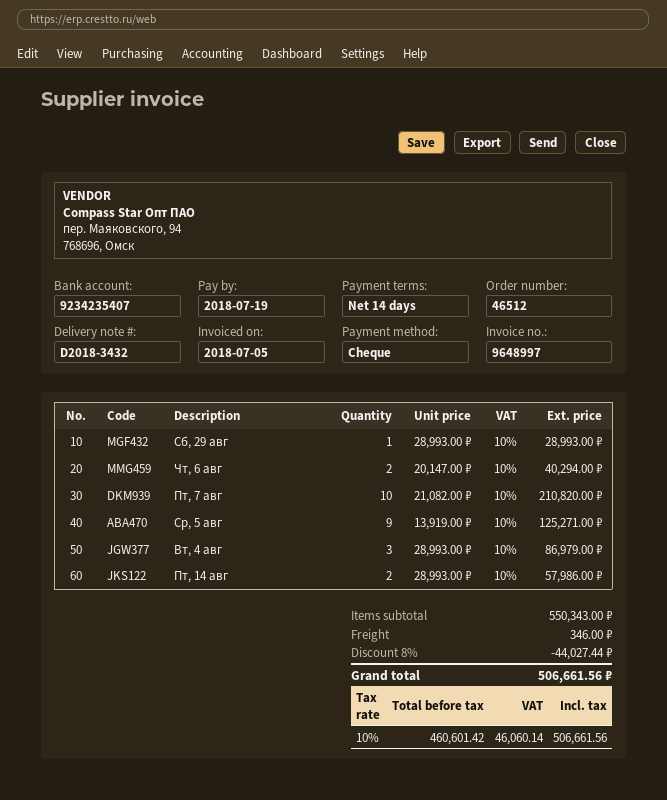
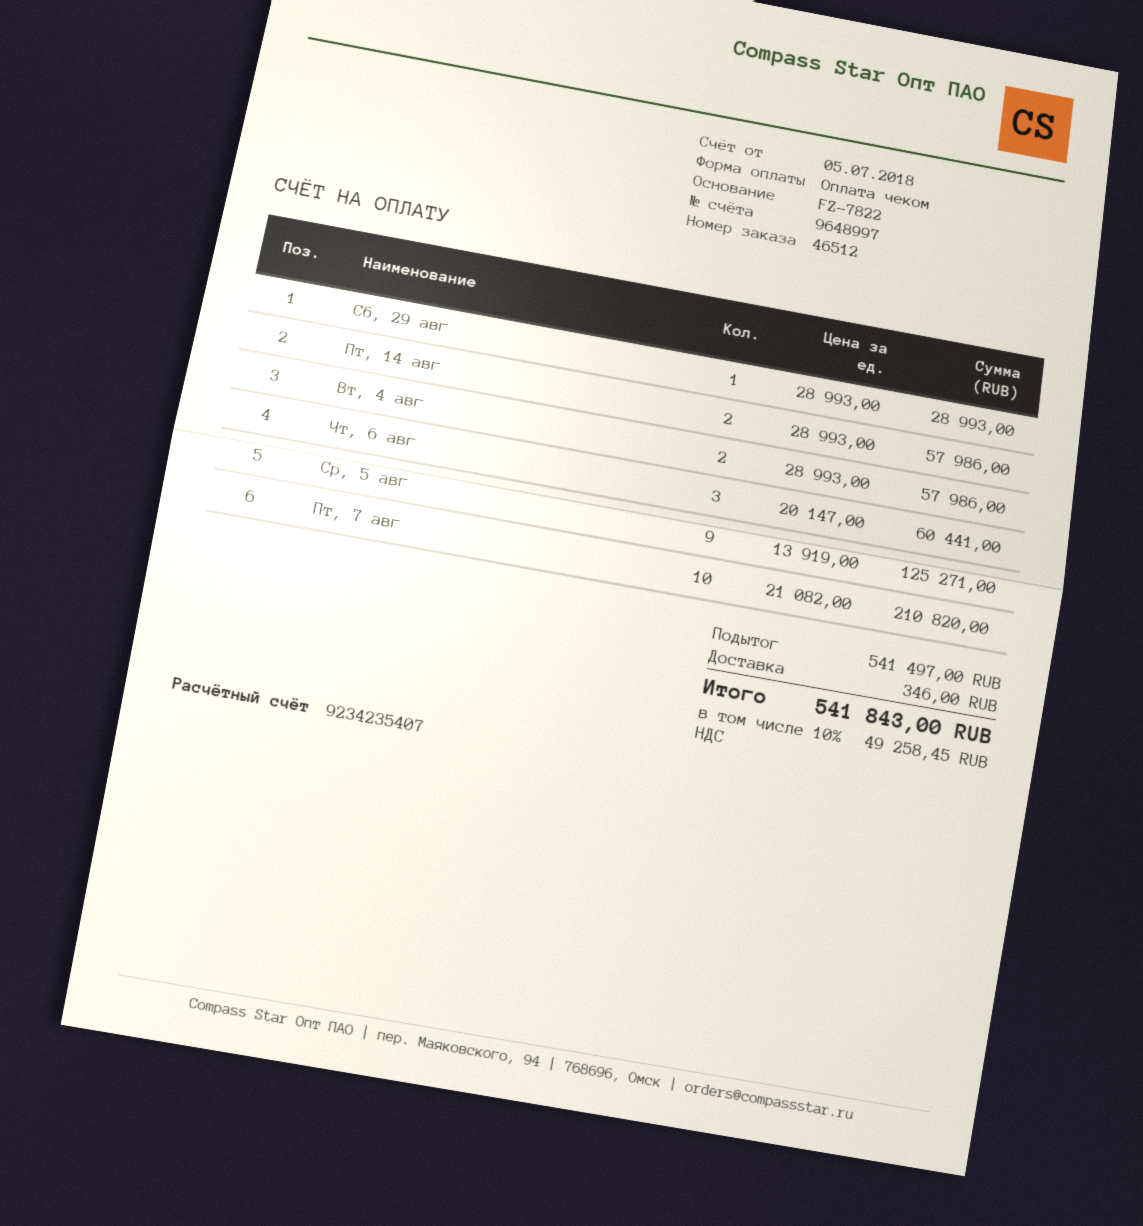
Чт, 6 авг: 2 x 20147.00 = 40294.00 -> 3 x 20147.00 = 60441.00
Вт, 4 авг: 3 x 28993.00 = 86979.00 -> 2 x 28993.00 = 57986.00
subtotal: 550343.00 -> 541497.00
discount: 8% = 44027.44 -> none
tax: 10% = 46060.14 -> 10% = 49258.45
total: 506661.56 -> 541843.00

